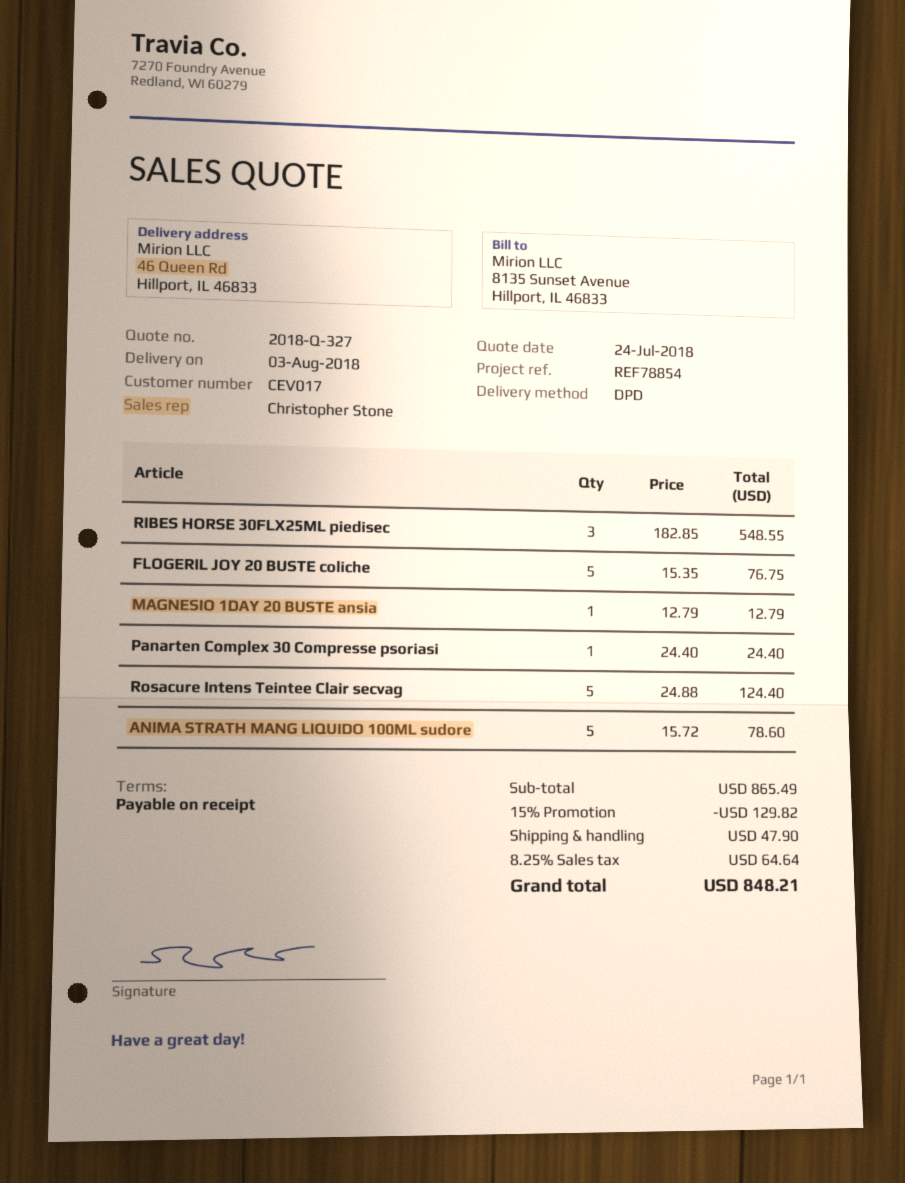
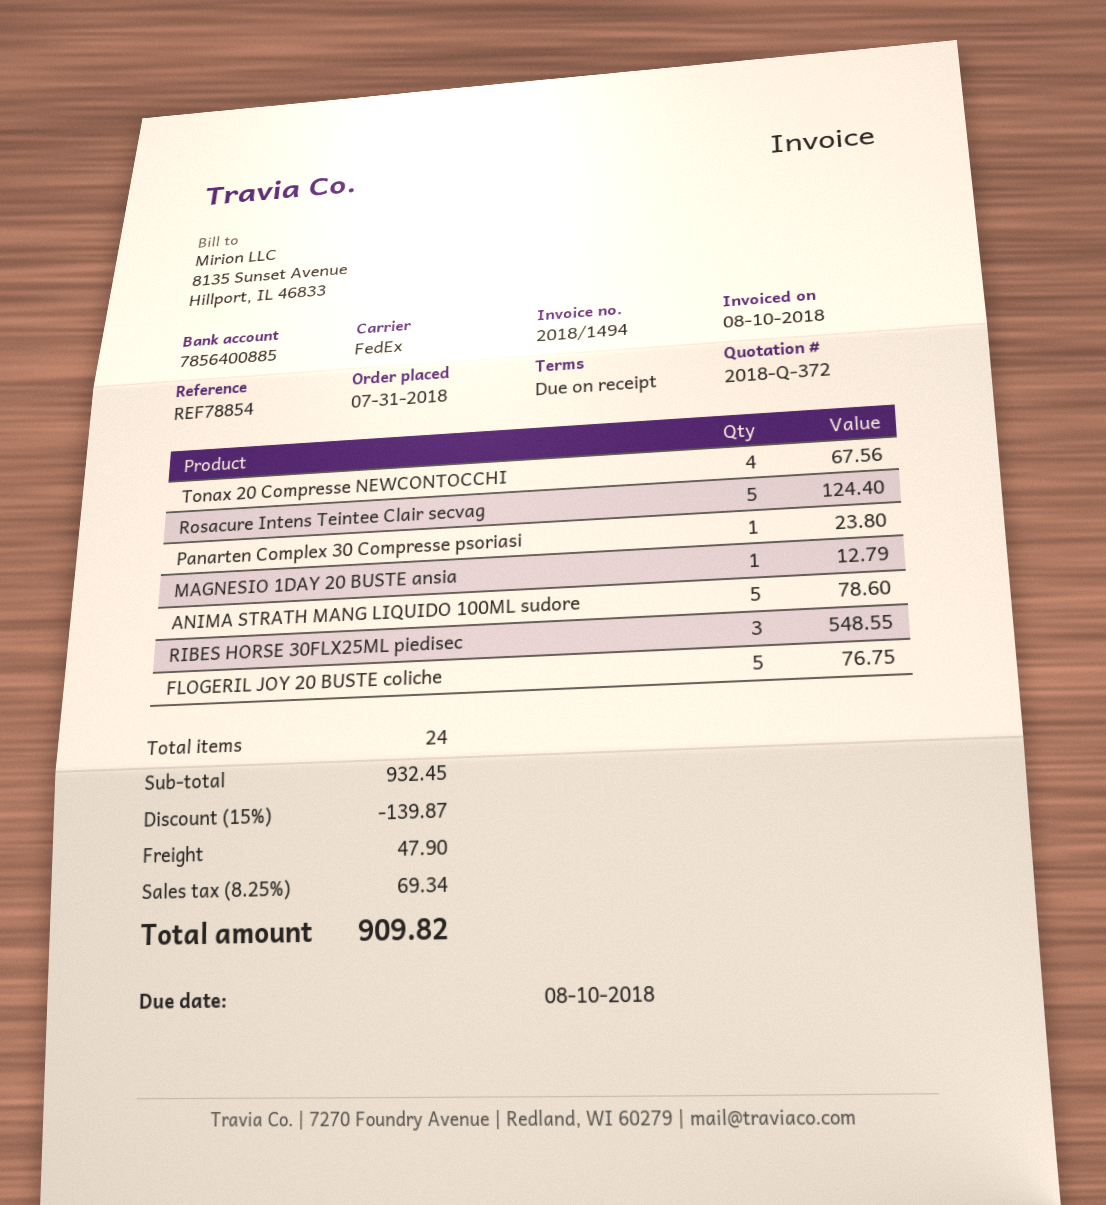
quote number: 2018-Q-327 -> 2018-Q-372
shipping method: DPD -> FedEx
Panarten Complex 30 Compresse psoriasi: 1 for 24.40 -> 1 for 23.80
Tonax 20 Compresse NEWCONTOCCHI: none -> 4 for 67.56
subtotal: 865.49 -> 932.45
discount: 15% = 129.82 -> 15% = 139.87
tax: 8.25% = 64.64 -> 8.25% = 69.34
total: 848.21 -> 909.82

